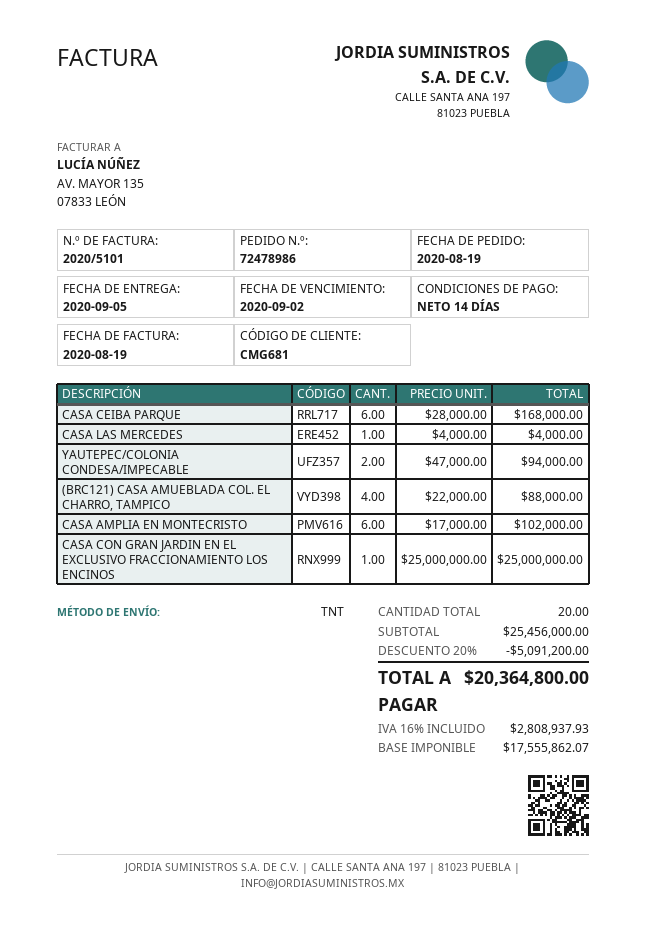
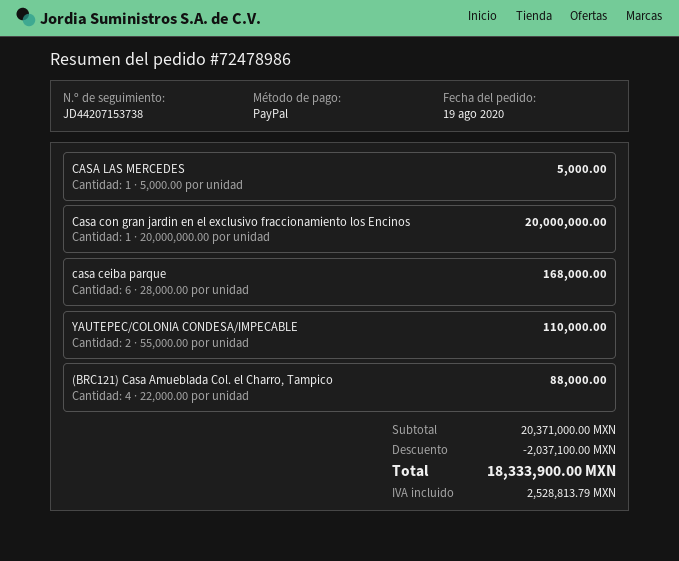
CASA LAS MERCEDES: 1 x 4000.00 = 4000.00 -> 1 x 5000.00 = 5000.00
YAUTEPEC/COLONIA CONDESA/IMPECABLE: 2 x 47000.00 = 94000.00 -> 2 x 55000.00 = 110000.00
CASA AMPLIA EN MONTECRISTO: 6 x 17000.00 = 102000.00 -> none
CASA CON GRAN JARDIN EN EL EXCLUSIVO FRACCIONAMIENTO LOS ENCINOS: 1 x 25000000.00 = 25000000.00 -> 1 x 20000000.00 = 20000000.00
subtotal: 25456000.00 -> 20371000.00
discount: 5091200.00 -> 2037100.00
tax: 2808937.93 -> 2528813.79
total: 20364800.00 -> 18333900.00

